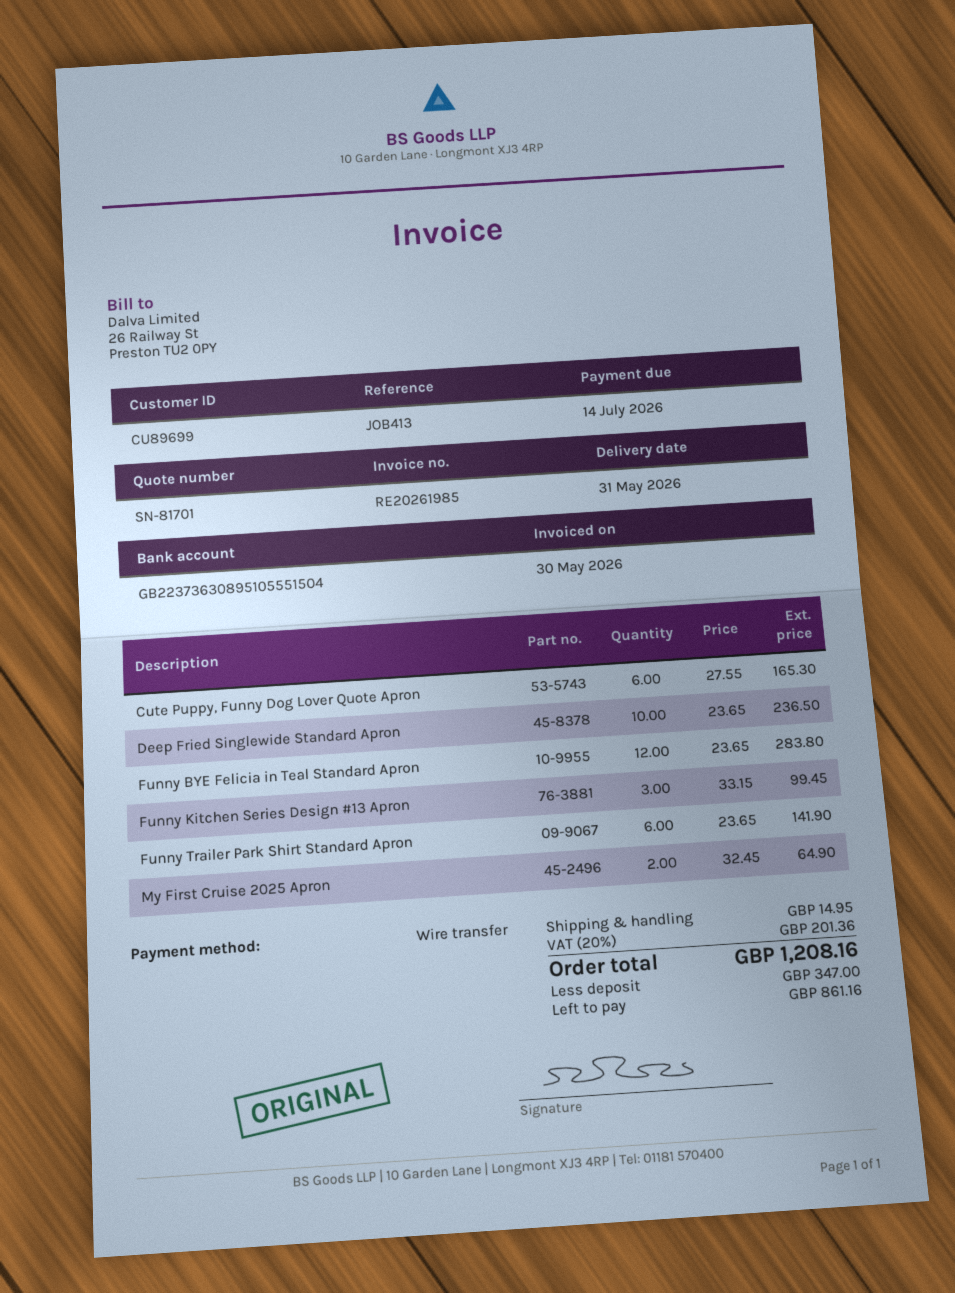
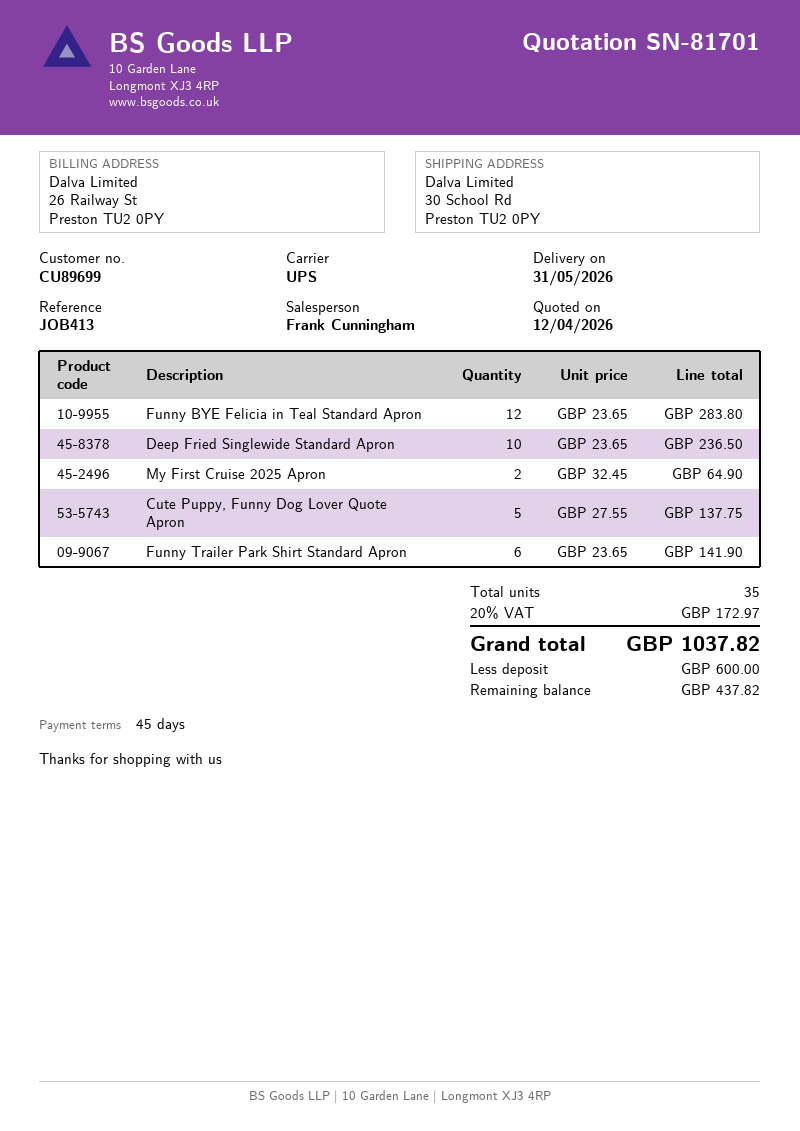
Cute Puppy, Funny Dog Lover Quote Apron: 6 x 27.55 = 165.30 -> 5 x 27.55 = 137.75
Funny Kitchen Series Design #13 Apron: 3 x 33.15 = 99.45 -> none
shipping: 14.95 -> none
tax: 20% = 201.36 -> 20% = 172.97
total: 1208.16 -> 1037.82
deposit: 347.00 -> 600.00
balance: 861.16 -> 437.82

